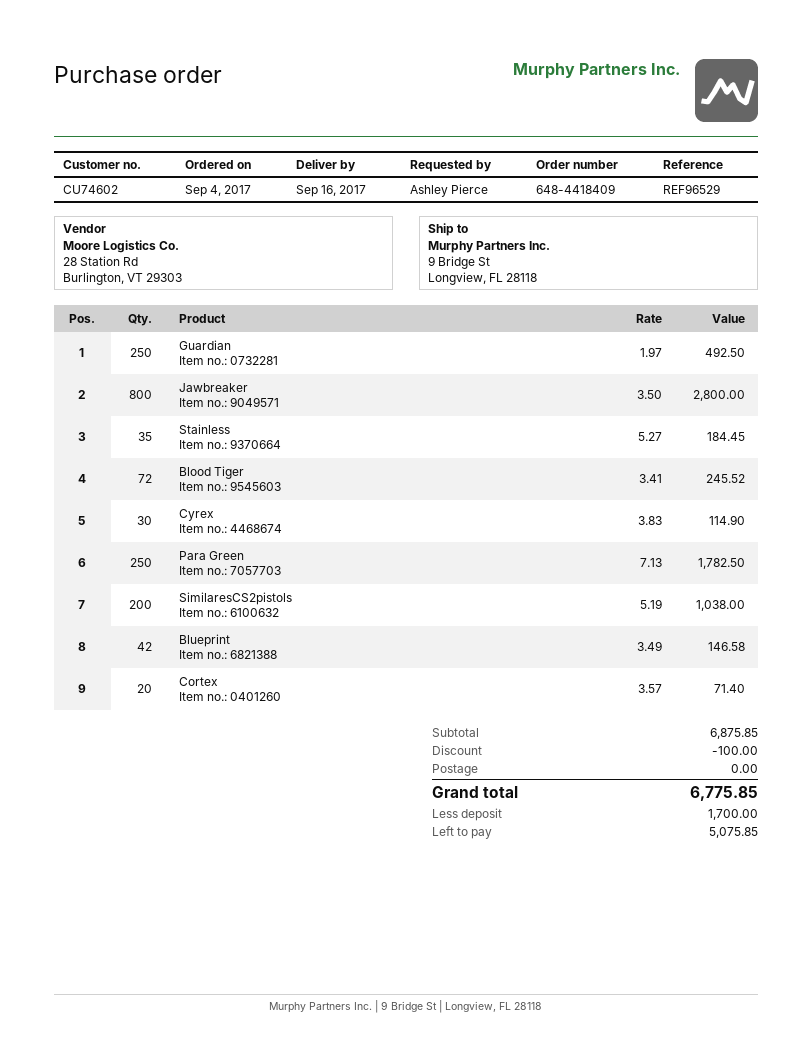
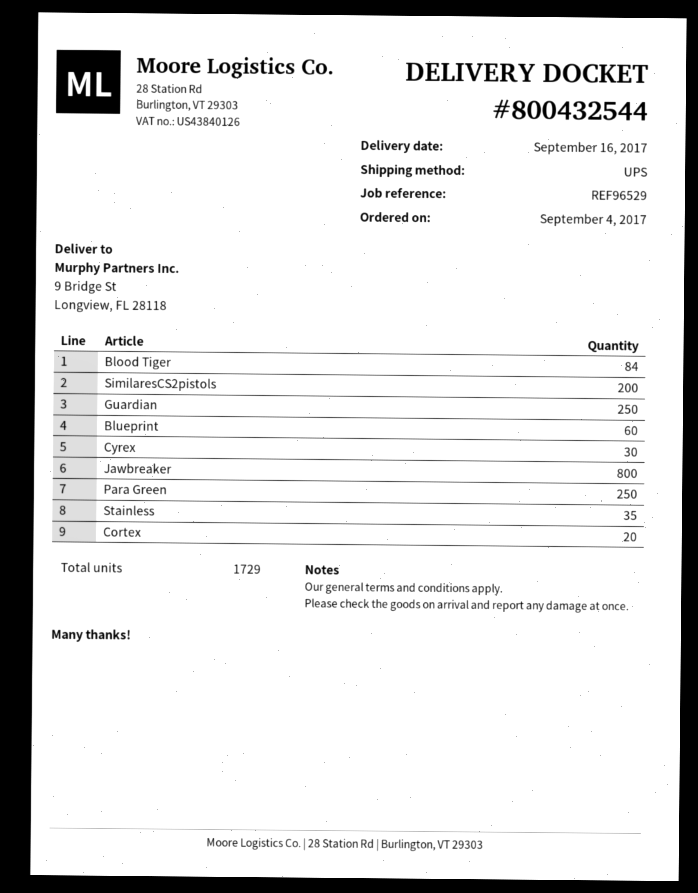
Blood Tiger: 72 -> 84
Blueprint: 42 -> 60

